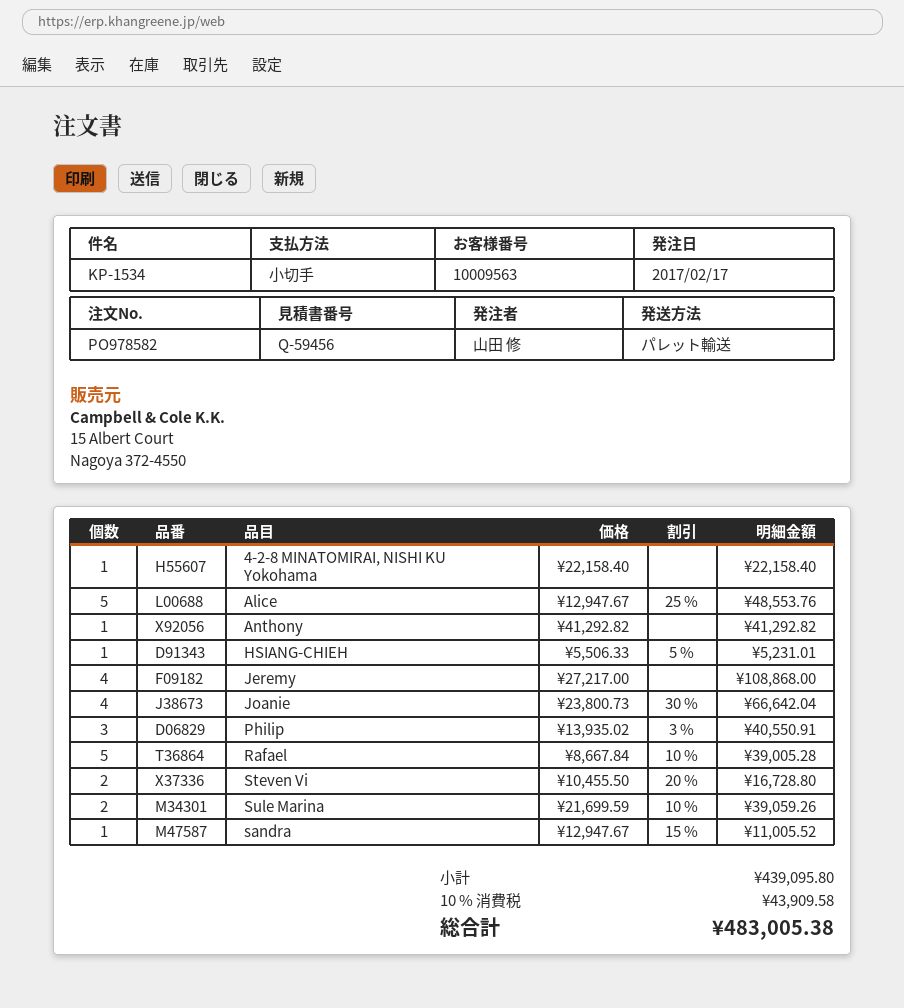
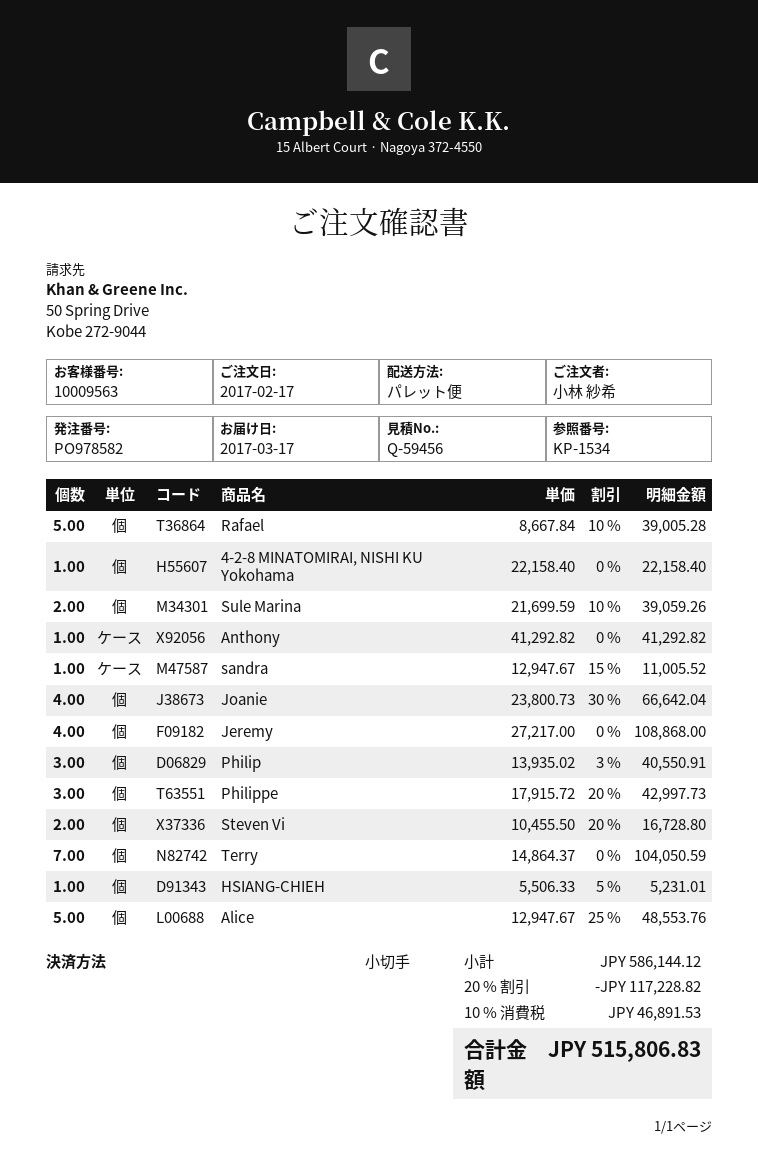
ordered by: 山田 修 -> 小林 紗希
Philippe: none -> 3 x 17915.72 - 20% = 42997.73
Terry: none -> 7 x 14864.37 = 104050.59
subtotal: 439095.80 -> 586144.12
discount: none -> 20% = 117228.82
tax: 10% = 43909.58 -> 10% = 46891.53
total: 483005.38 -> 515806.83

